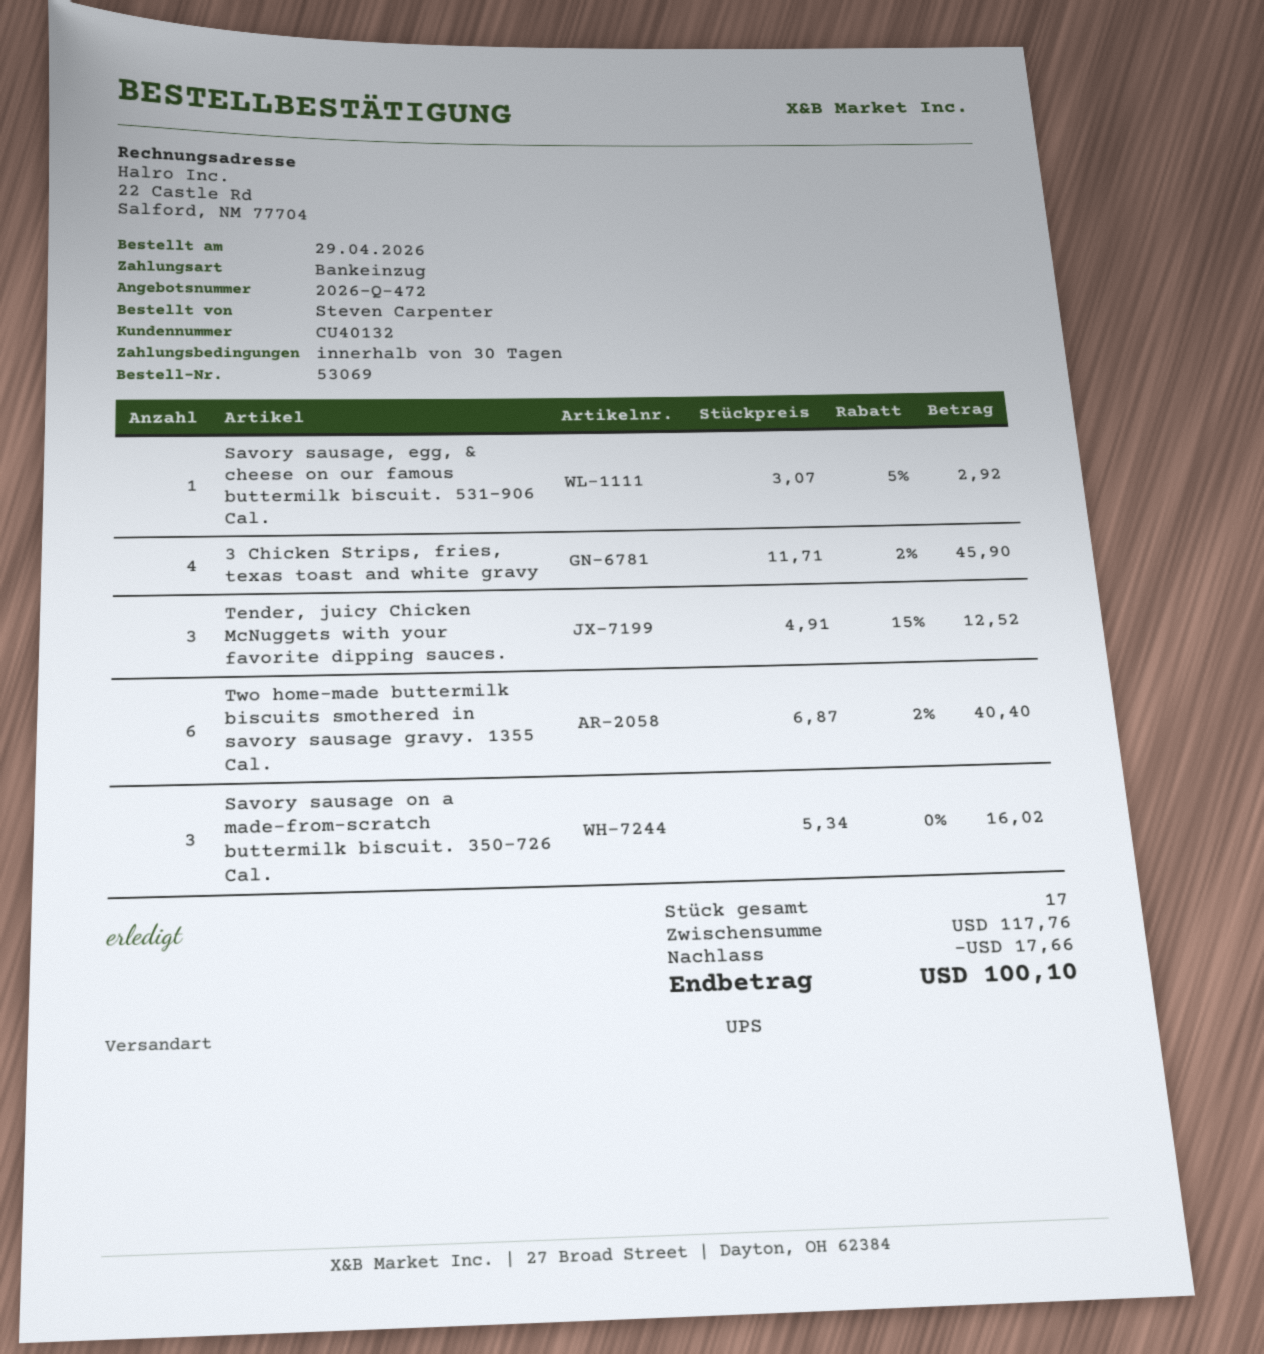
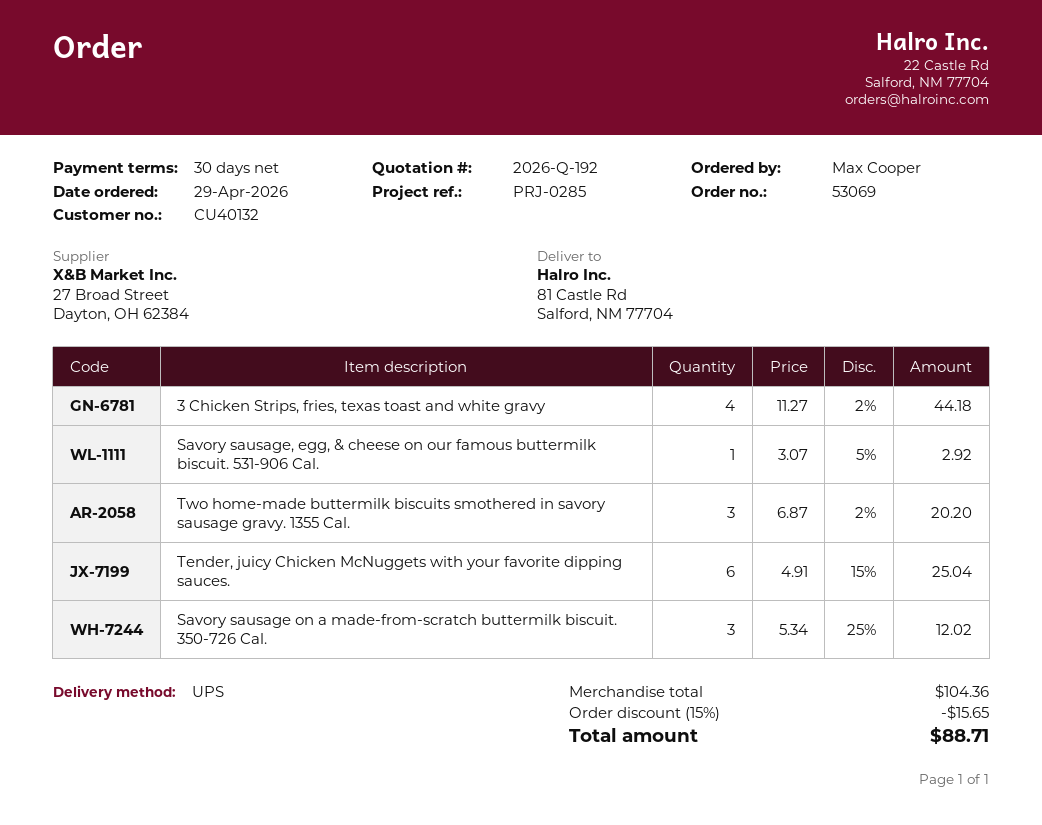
quote number: 2026-Q-472 -> 2026-Q-192
ordered by: Steven Carpenter -> Max Cooper
3 Chicken Strips, fries, texas toast and white gravy: 4 x 11.71 - 2% = 45.90 -> 4 x 11.27 - 2% = 44.18
Tender, juicy Chicken McNuggets with your favorite dipping sauces.: 3 x 4.91 - 15% = 12.52 -> 6 x 4.91 - 15% = 25.04
Two home-made buttermilk biscuits smothered in savory sausage gravy. 1355 Cal.: 6 x 6.87 - 2% = 40.40 -> 3 x 6.87 - 2% = 20.20
Savory sausage on a made-from-scratch buttermilk biscuit. 350-726 Cal.: 3 x 5.34 = 16.02 -> 3 x 5.34 - 25% = 12.02
subtotal: 117.76 -> 104.36
discount: 17.66 -> 15.65
total: 100.10 -> 88.71

